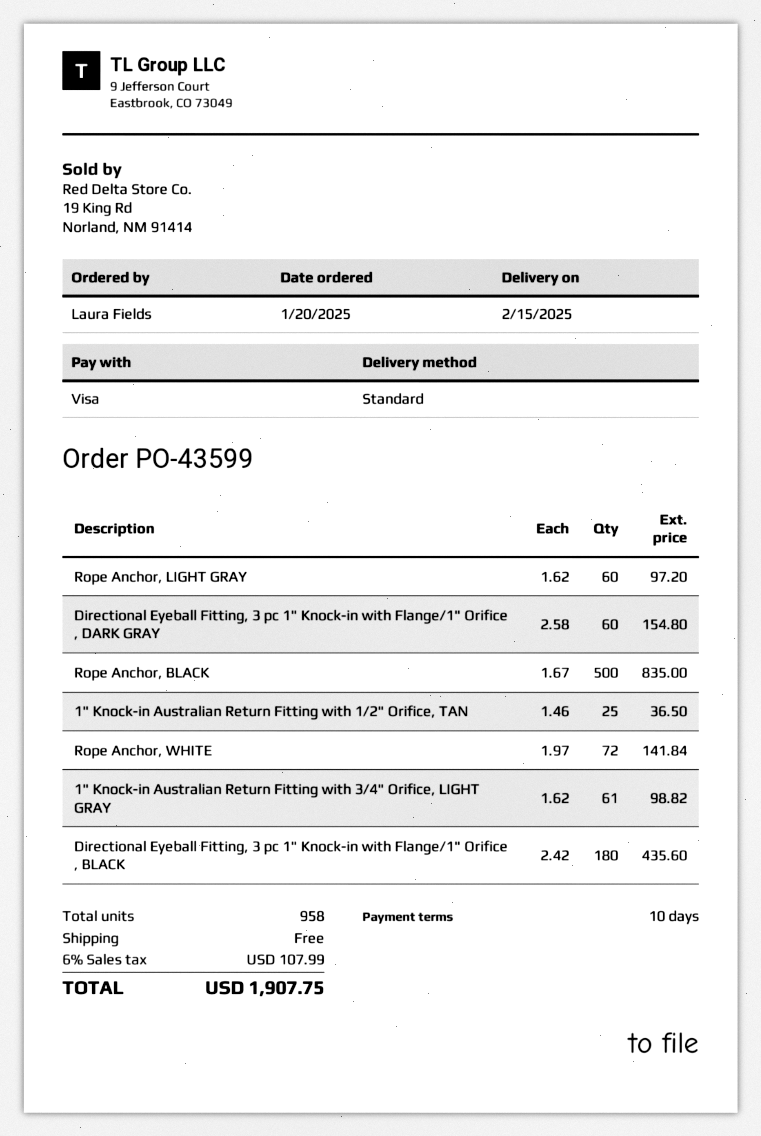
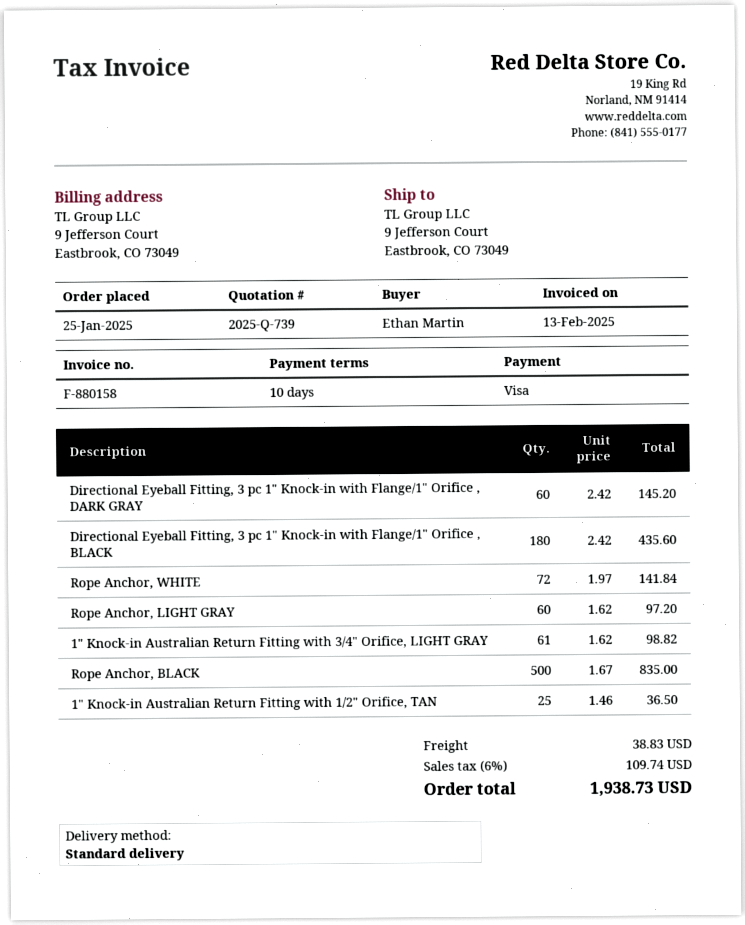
order date: 2025-01-20 -> 2025-01-25
ordered by: Laura Fields -> Ethan Martin
Directional Eyeball Fitting, 3 pc 1" Knock-in with Flange/1" Orifice , DARK GRAY: 60 x 2.58 = 154.80 -> 60 x 2.42 = 145.20
shipping: 0.00 -> 38.83
tax: 6% = 107.99 -> 6% = 109.74
total: 1907.75 -> 1938.73

